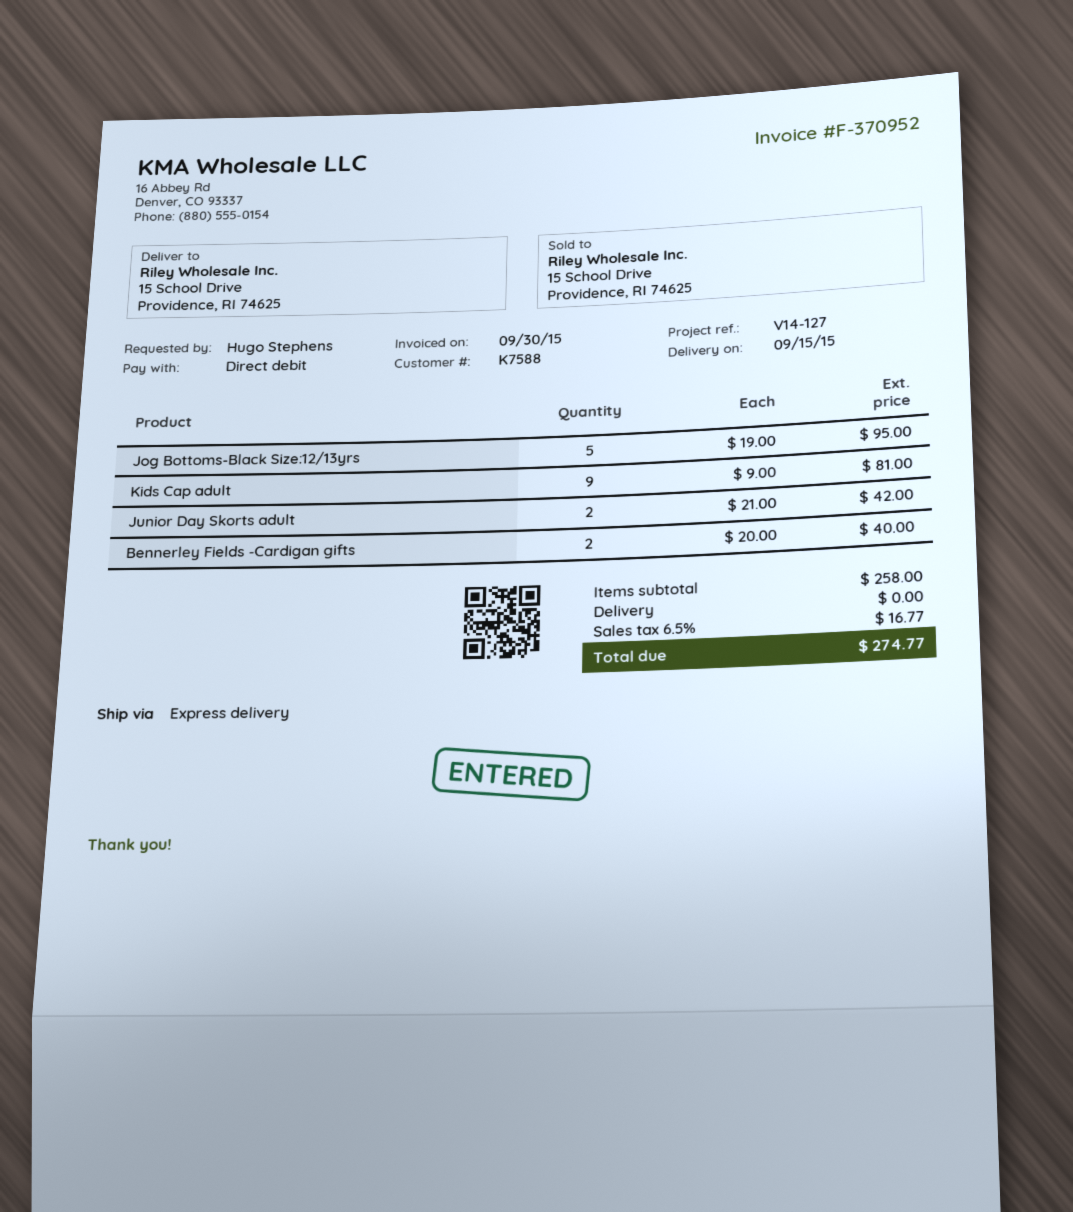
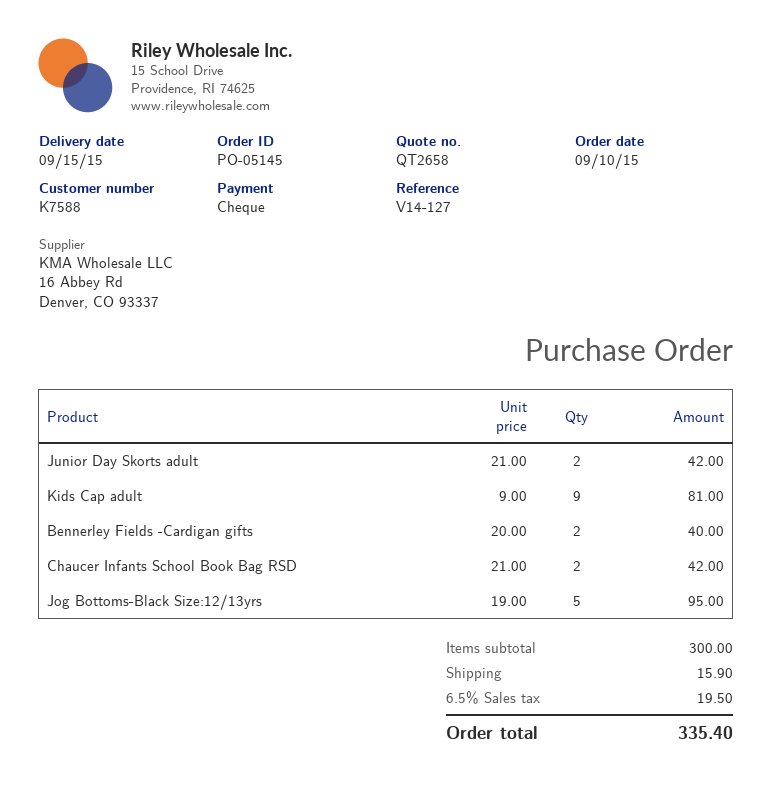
payment method: direct debit -> cheque
Chaucer Infants School Book Bag RSD: none -> 2 x 21.00 = 42.00
subtotal: 258.00 -> 300.00
shipping: 0.00 -> 15.90
tax: 6.5% = 16.77 -> 6.5% = 19.50
total: 274.77 -> 335.40

